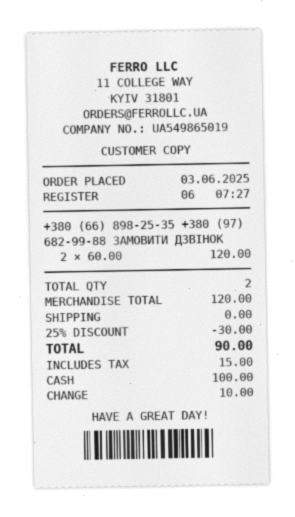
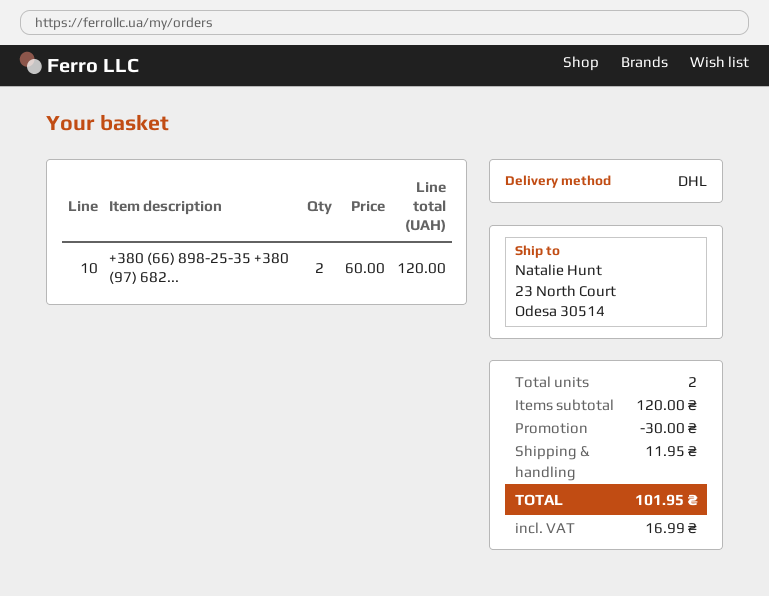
shipping: 0.00 -> 11.95
tax: 15.00 -> 16.99
total: 90.00 -> 101.95

